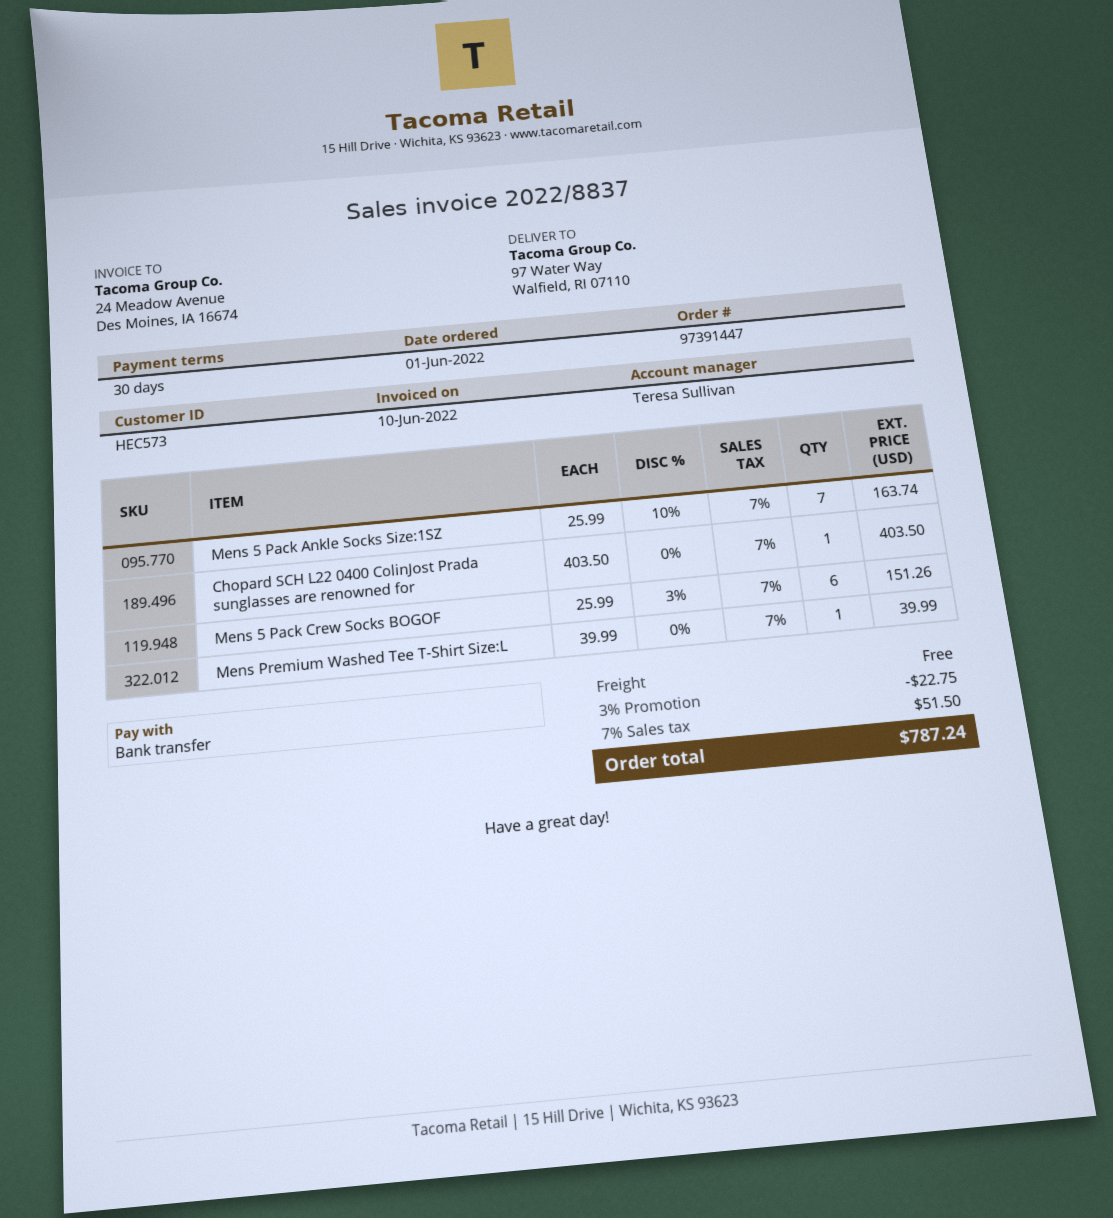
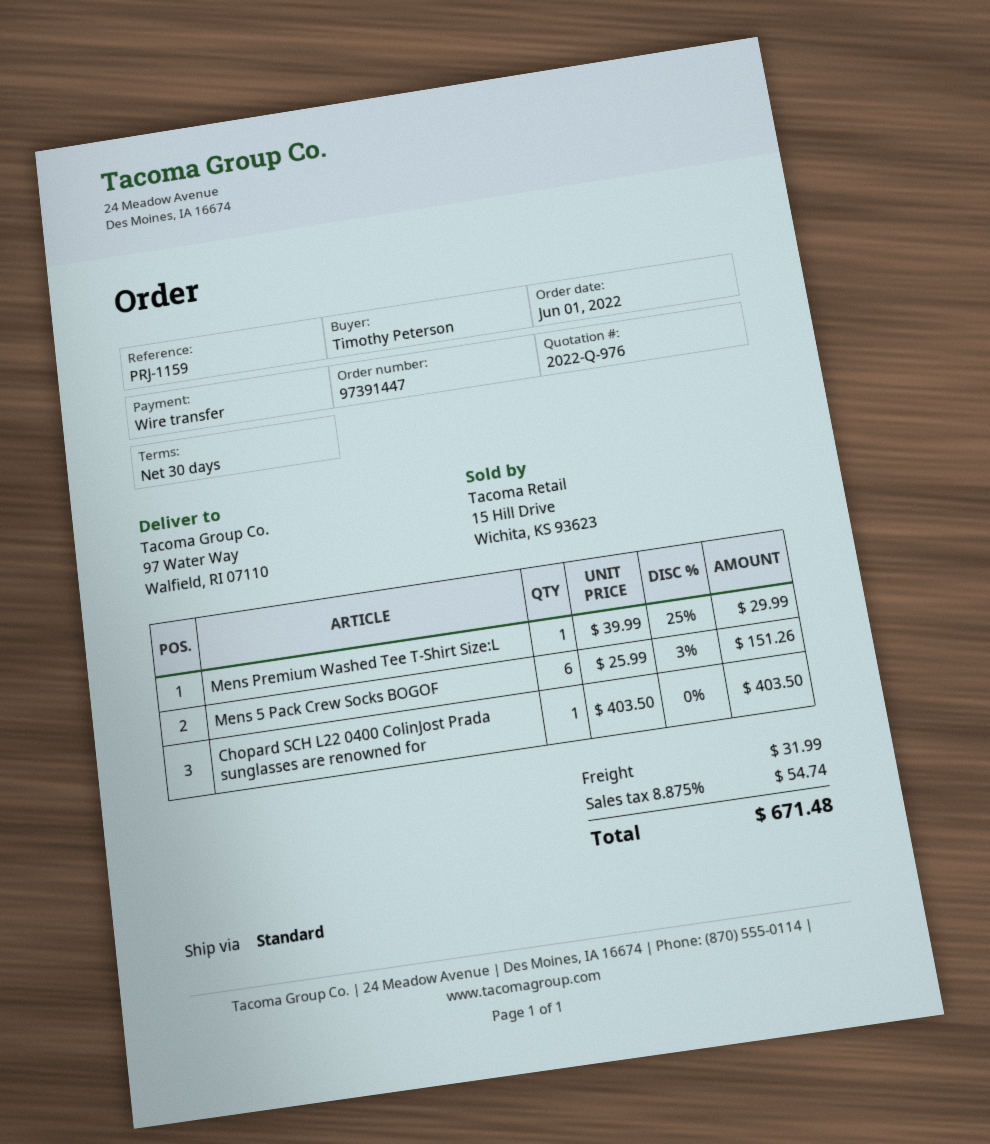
Mens 5 Pack Ankle Socks Size:1SZ: 7 x 25.99 - 10% = 163.74 -> none
Mens Premium Washed Tee T-Shirt Size:L: 1 x 39.99 = 39.99 -> 1 x 39.99 - 25% = 29.99
discount: 3% = 22.75 -> none
shipping: 0.00 -> 31.99
tax: 7% = 51.50 -> 8.875% = 54.74
total: 787.24 -> 671.48

